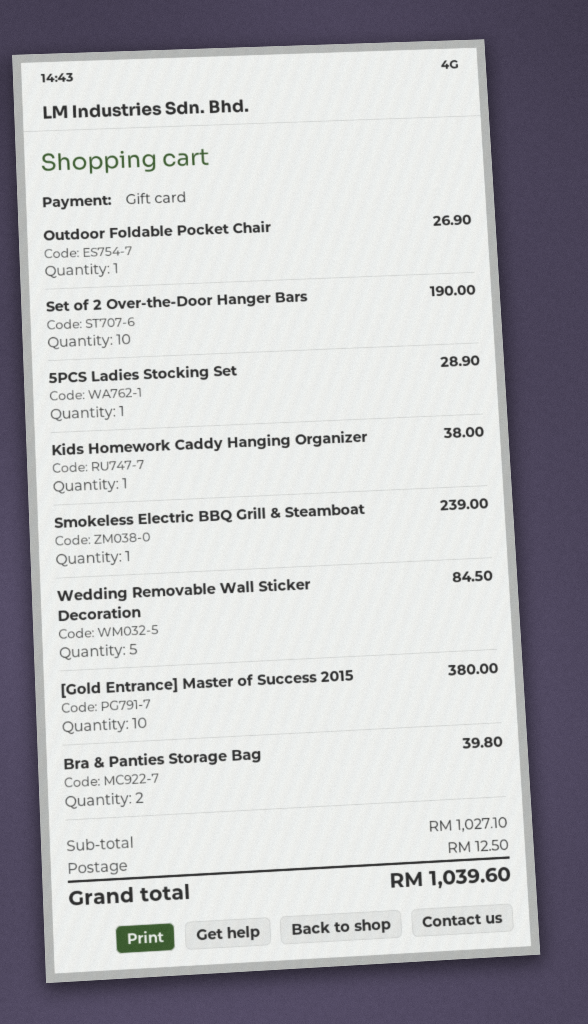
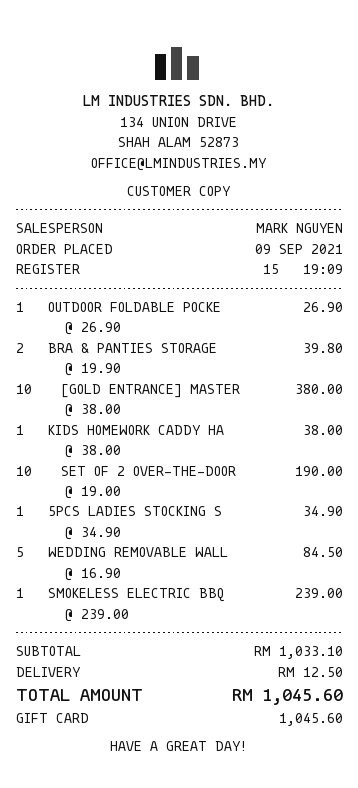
5PCS Ladies Stocking Set: 1 for 28.90 -> 1 for 34.90
subtotal: 1027.10 -> 1033.10
total: 1039.60 -> 1045.60

